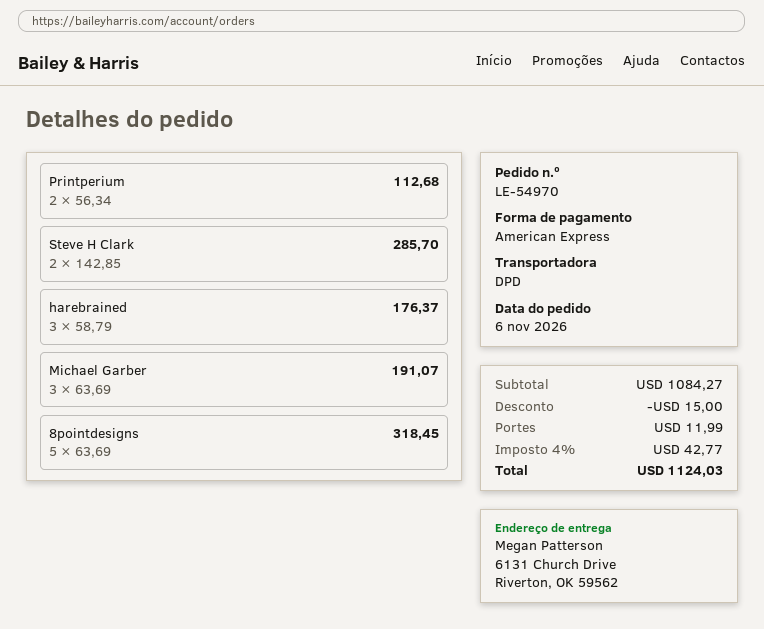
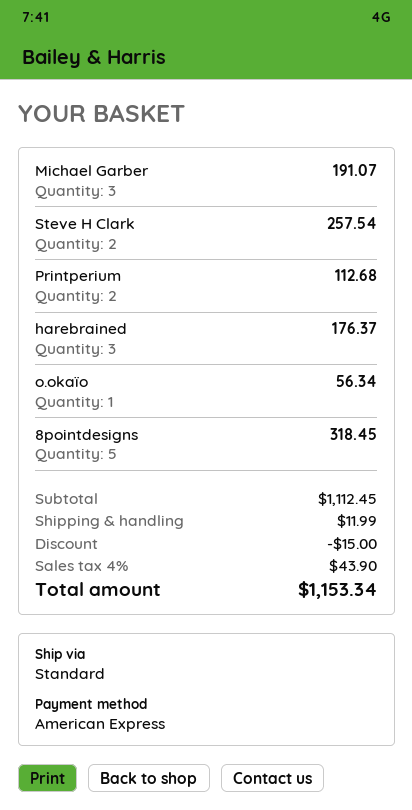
shipping method: DPD -> standard
Steve H Clark: 2 for 285.70 -> 2 for 257.54
o.okaïo: none -> 1 for 56.34
subtotal: 1084.27 -> 1112.45
tax: 4% = 42.77 -> 4% = 43.90
total: 1124.03 -> 1153.34

